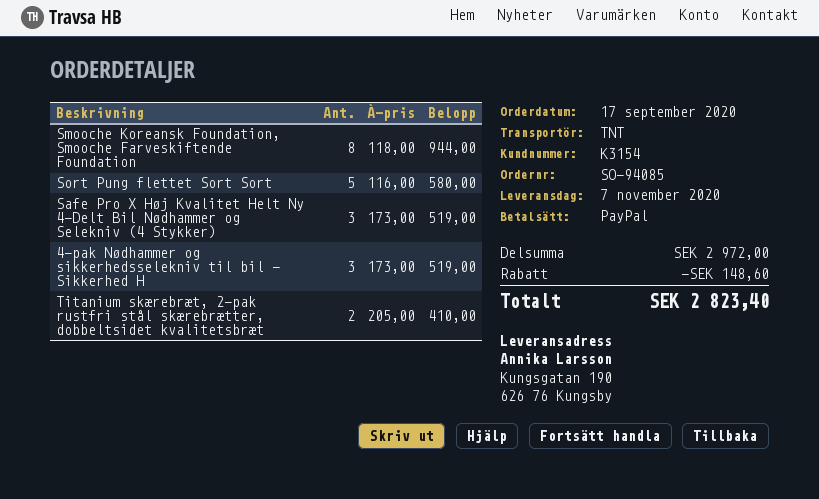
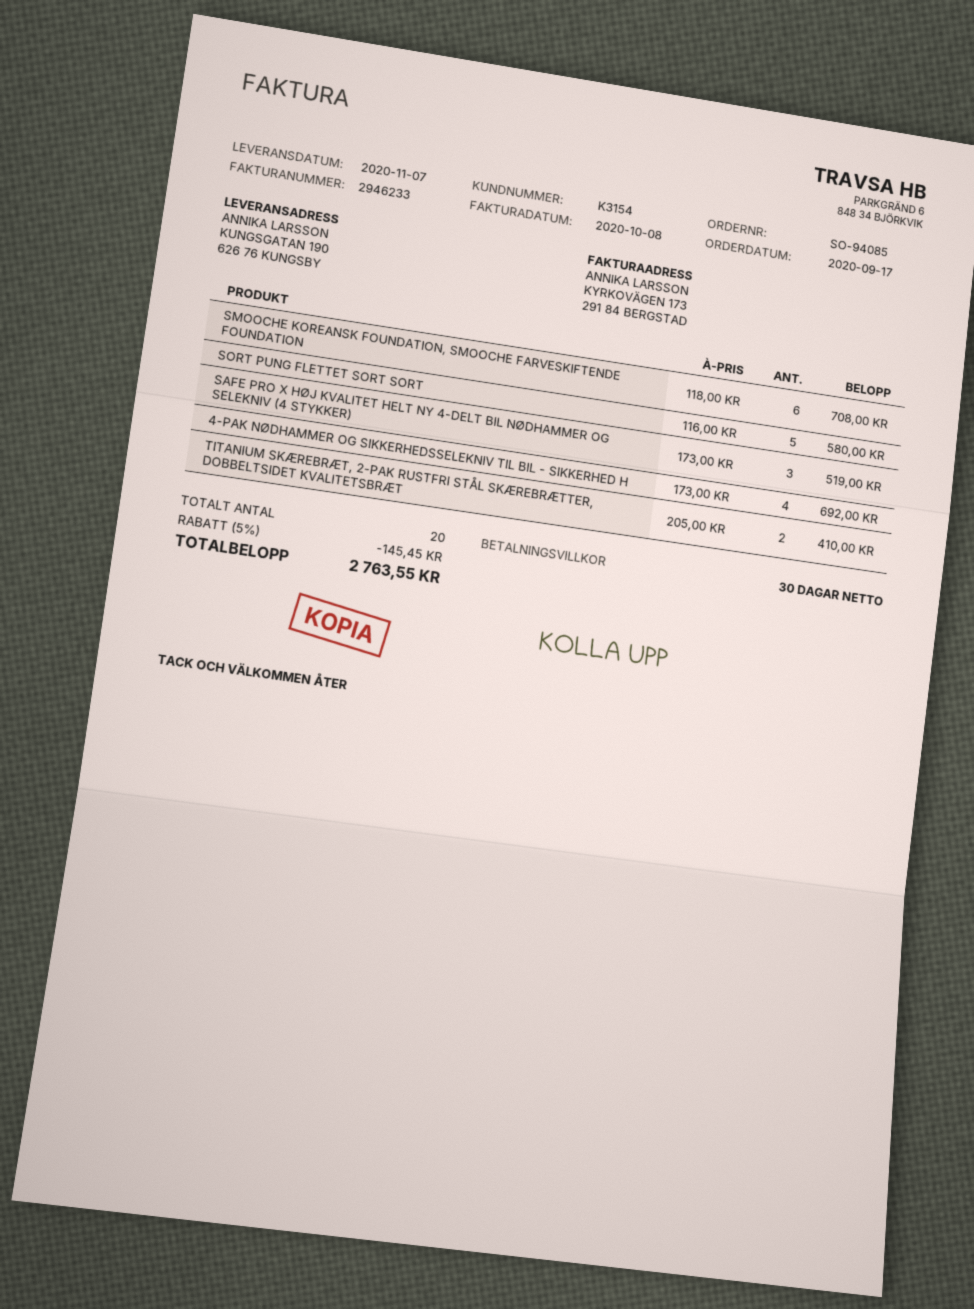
Smooche Koreansk Foundation, Smooche Farveskiftende Foundation: 8 x 118.00 = 944.00 -> 6 x 118.00 = 708.00
4-pak Nødhammer og sikkerhedsselekniv til bil - Sikkerhed H: 3 x 173.00 = 519.00 -> 4 x 173.00 = 692.00
discount: 148.60 -> 145.45
total: 2823.40 -> 2763.55

